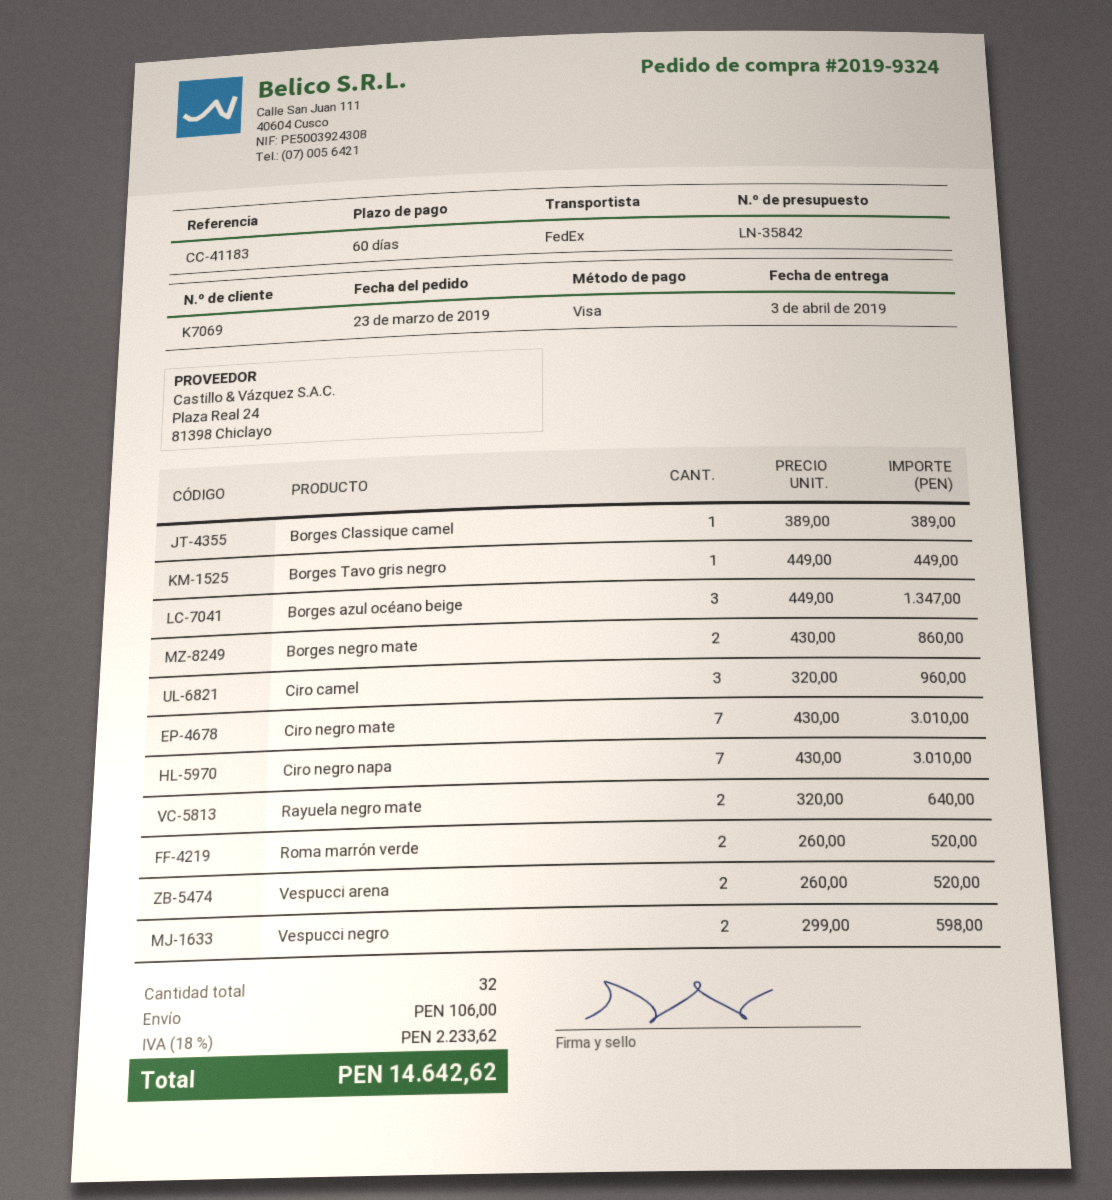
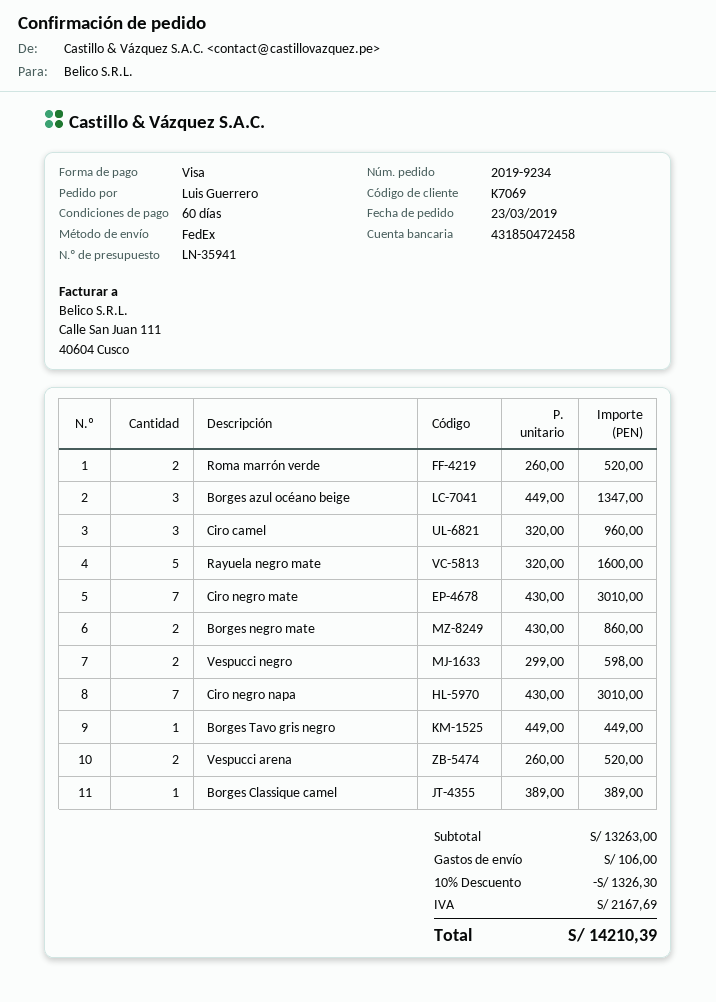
quote number: LN-35842 -> LN-35941
order number: 2019-9324 -> 2019-9234
Rayuela negro mate: 2 x 320.00 = 640.00 -> 5 x 320.00 = 1600.00
discount: none -> 10% = 1326.30
tax: 2233.62 -> 2167.69
total: 14642.62 -> 14210.39

